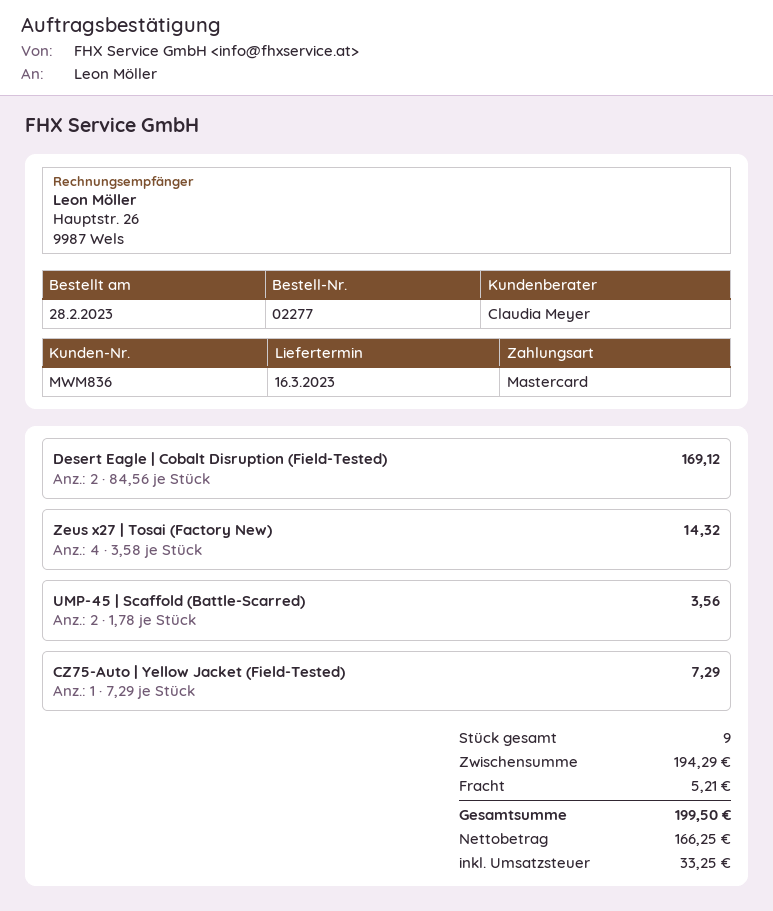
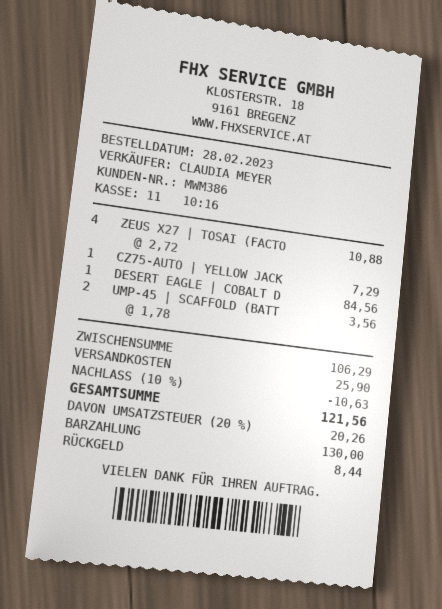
customer number: MWM836 -> MWM386
payment method: Mastercard -> cash
Desert Eagle | Cobalt Disruption (Field-Tested): 2 x 84.56 = 169.12 -> 1 x 84.56 = 84.56
Zeus x27 | Tosai (Factory New): 4 x 3.58 = 14.32 -> 4 x 2.72 = 10.88
subtotal: 194.29 -> 106.29
discount: none -> 10% = 10.63
shipping: 5.21 -> 25.90
tax: 33.25 -> 20.26
total: 199.50 -> 121.56

